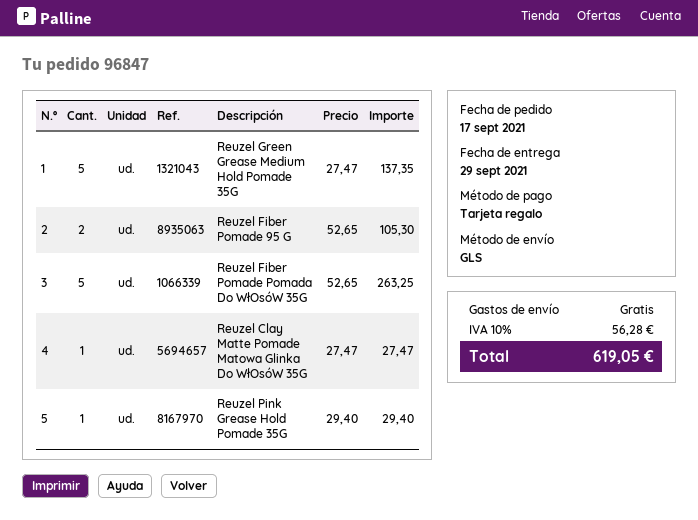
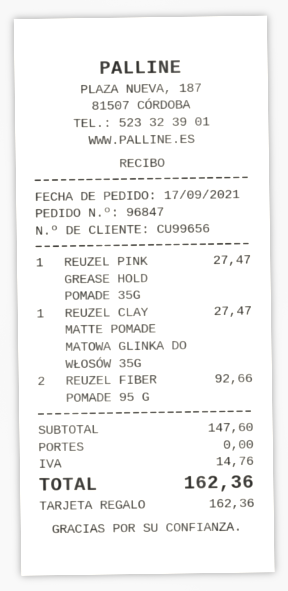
Reuzel Green Grease Medium Hold Pomade 35G: 5 for 137.35 -> none
Reuzel Fiber Pomade 95 G: 2 for 105.30 -> 2 for 92.66
Reuzel Fiber Pomade Pomada Do WłOsóW 35G: 5 for 263.25 -> none
Reuzel Pink Grease Hold Pomade 35G: 1 for 29.40 -> 1 for 27.47
tax: 56.28 -> 14.76
total: 619.05 -> 162.36

